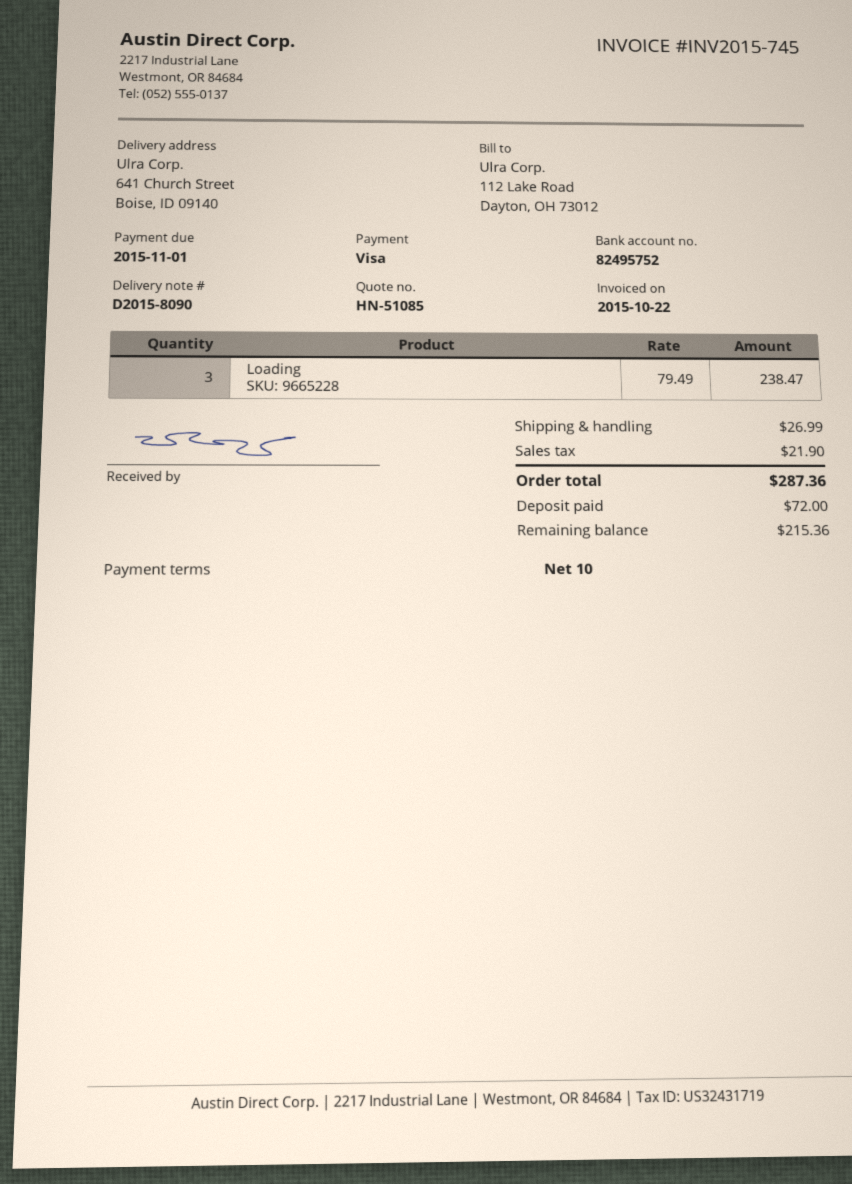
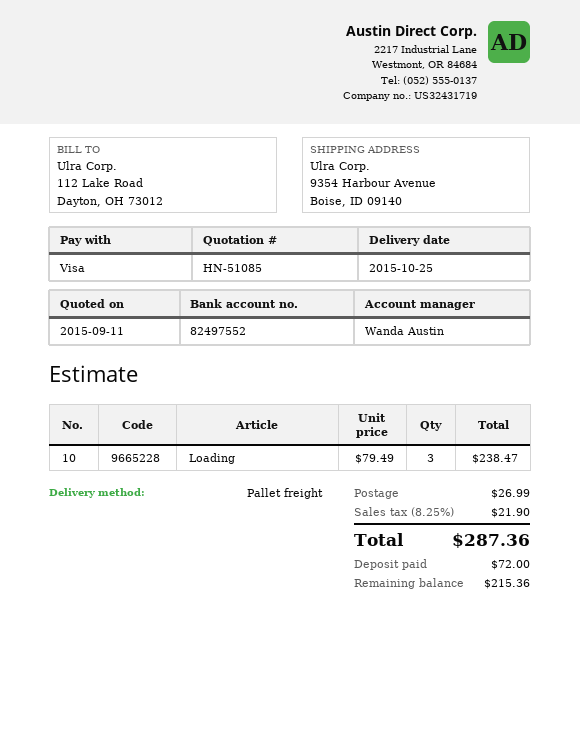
bank account: 82495752 -> 82497552
ship to: 641 Church Street, Boise, ID 09140 -> 9354 Harbour Avenue, Boise, ID 09140

